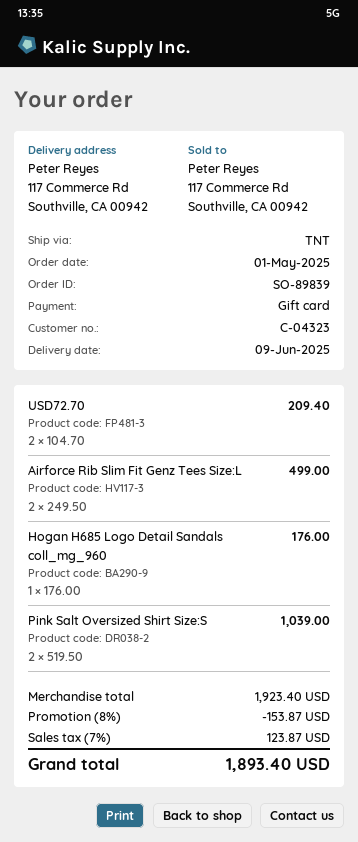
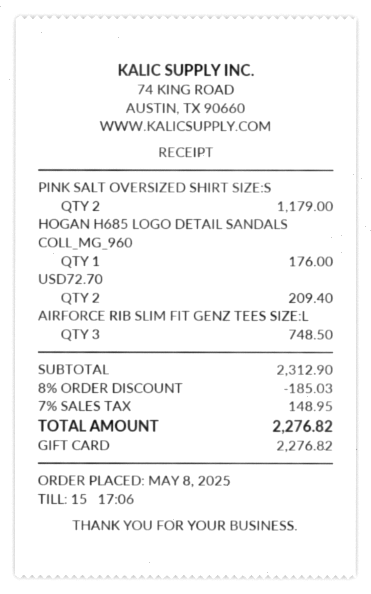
order date: 2025-05-01 -> 2025-05-08
Airforce Rib Slim Fit Genz Tees Size:L: 2 for 499.00 -> 3 for 748.50
Pink Salt Oversized Shirt Size:S: 2 for 1039.00 -> 2 for 1179.00
subtotal: 1923.40 -> 2312.90
discount: 8% = 153.87 -> 8% = 185.03
tax: 7% = 123.87 -> 7% = 148.95
total: 1893.40 -> 2276.82

